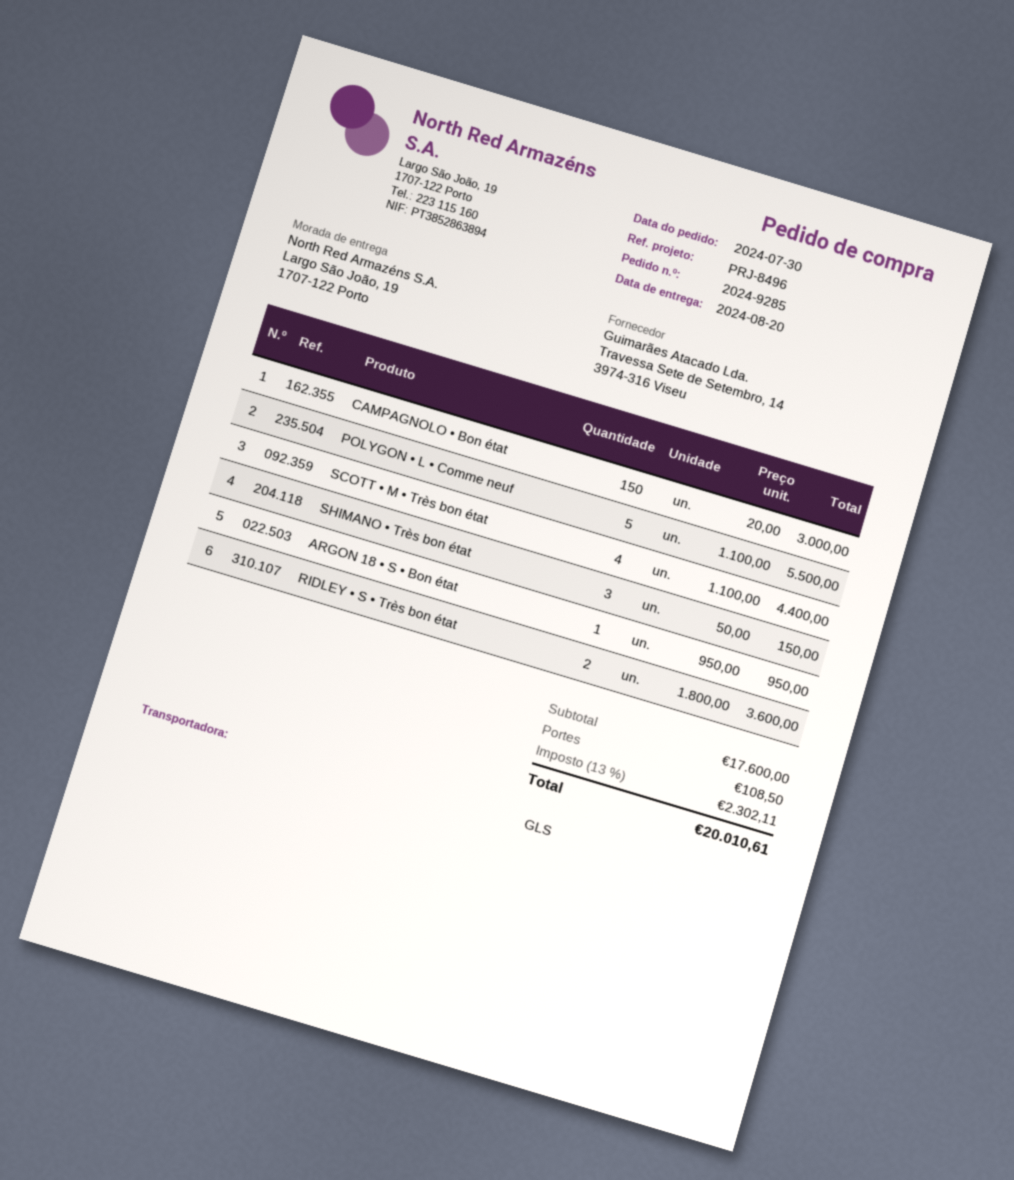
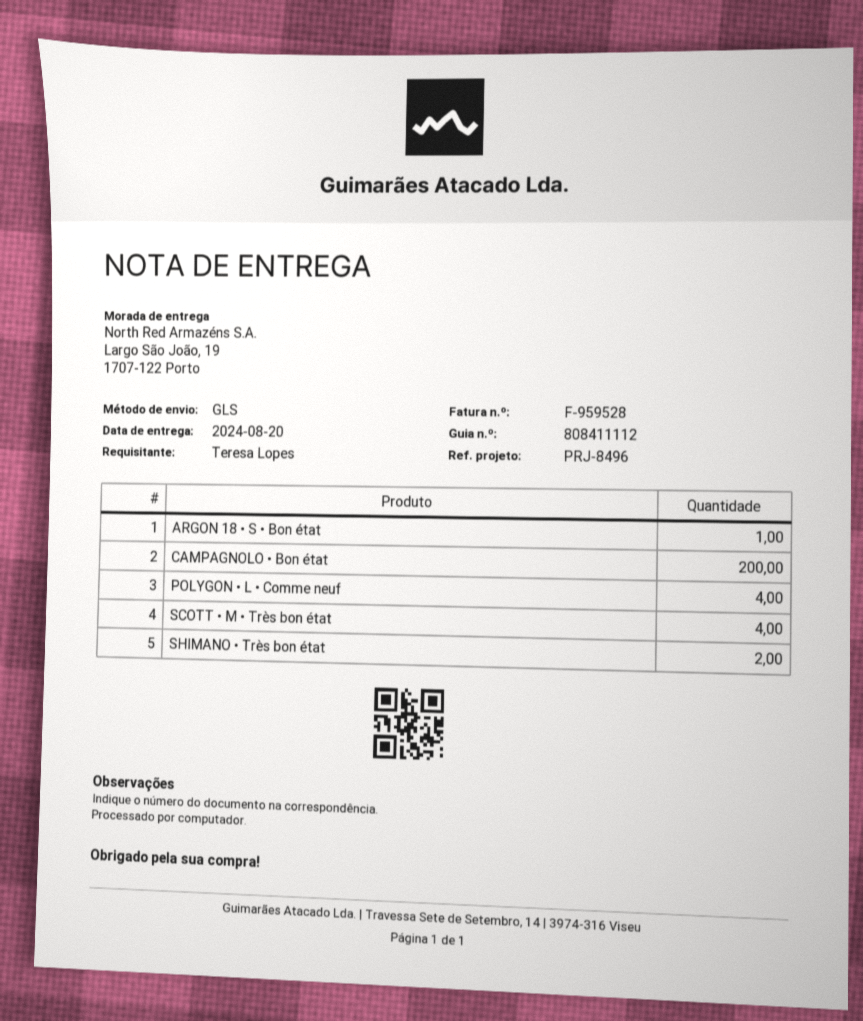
CAMPAGNOLO • Bon état: 150 -> 200
POLYGON • L • Comme neuf: 5 -> 4
SHIMANO • Très bon état: 3 -> 2
RIDLEY • S • Très bon état: 2 -> none

